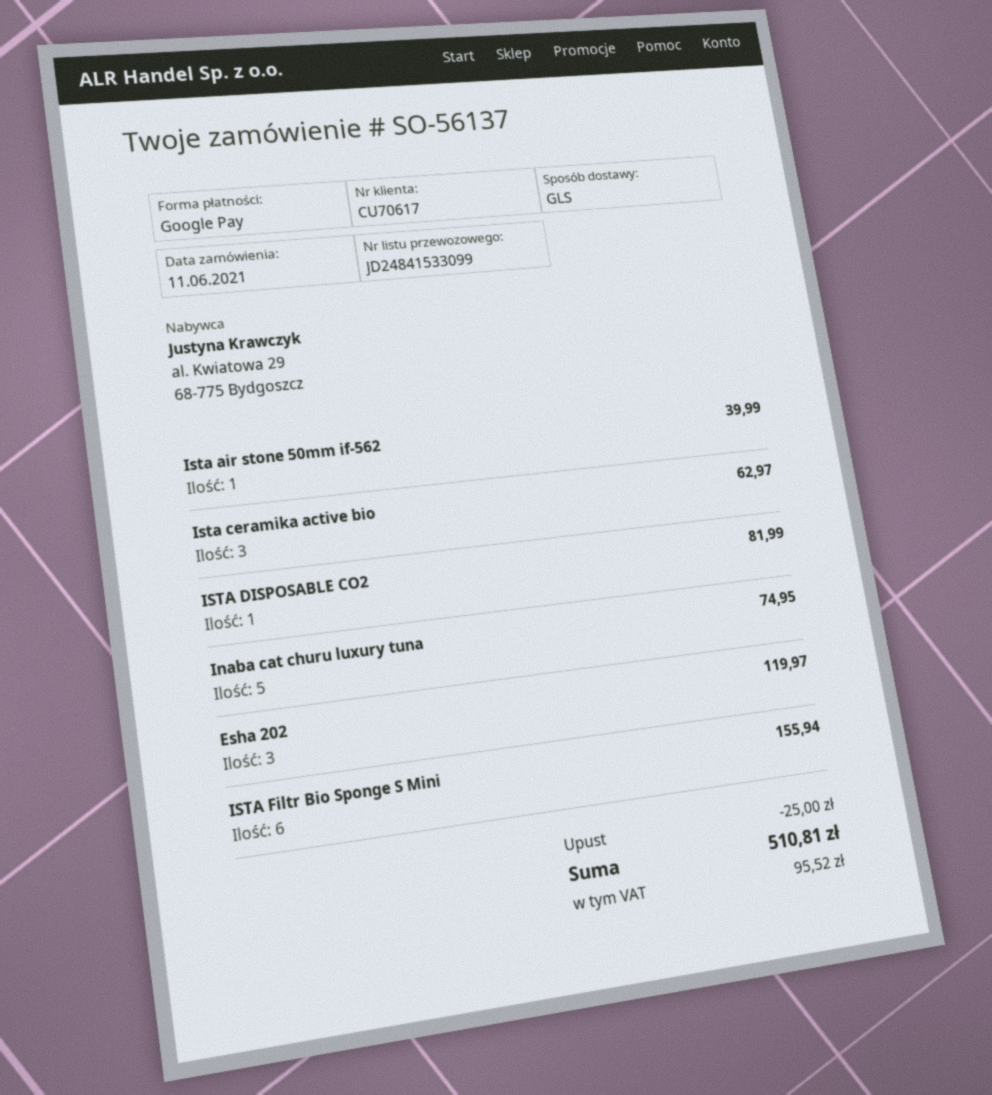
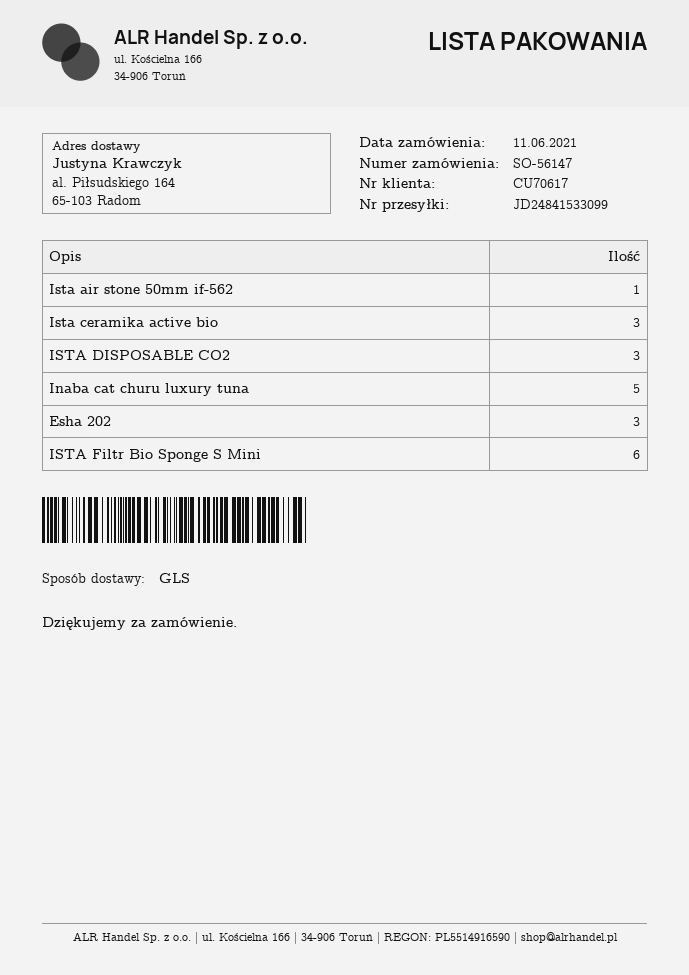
order number: SO-56137 -> SO-56147
ISTA DISPOSABLE CO2: 1 -> 3

